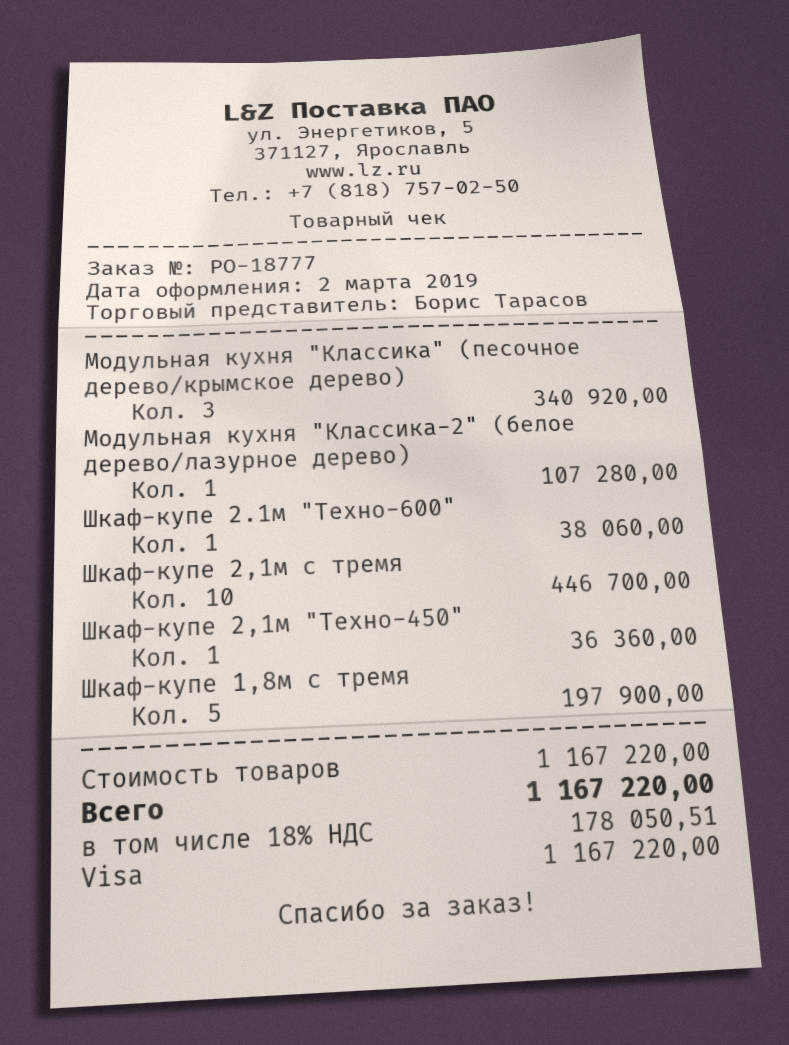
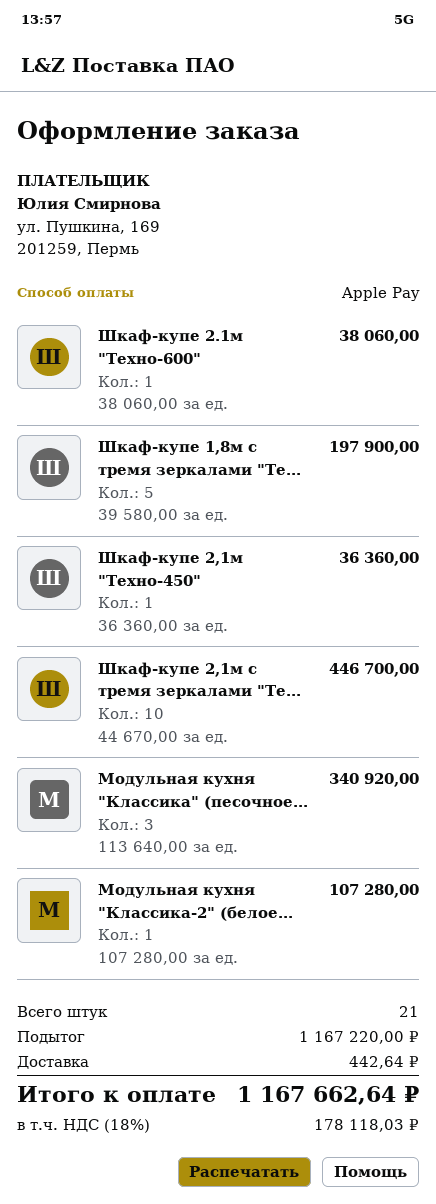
payment method: Visa -> Apple Pay
shipping: none -> 442.64
tax: 18% = 178050.51 -> 18% = 178118.03
total: 1167220.00 -> 1167662.64

